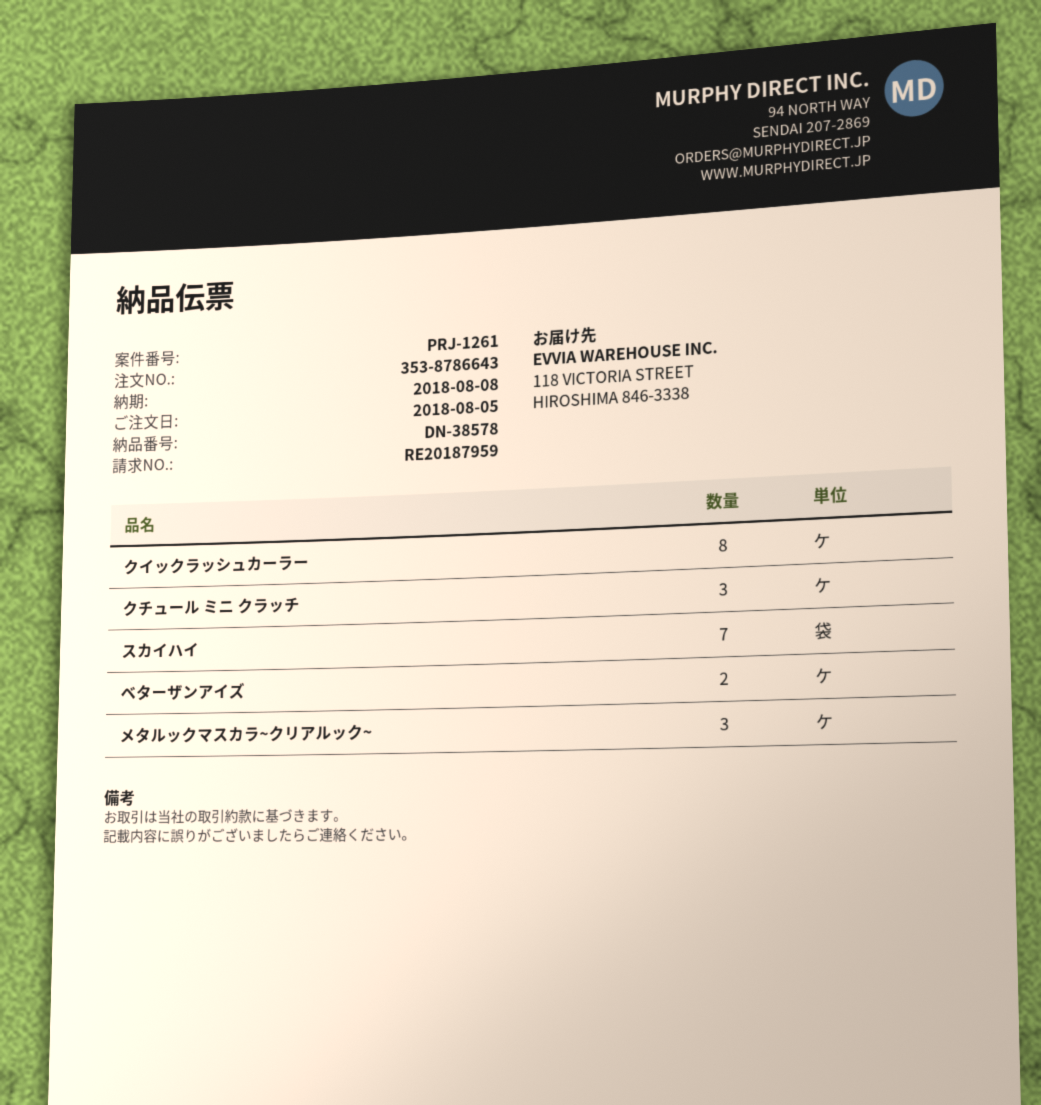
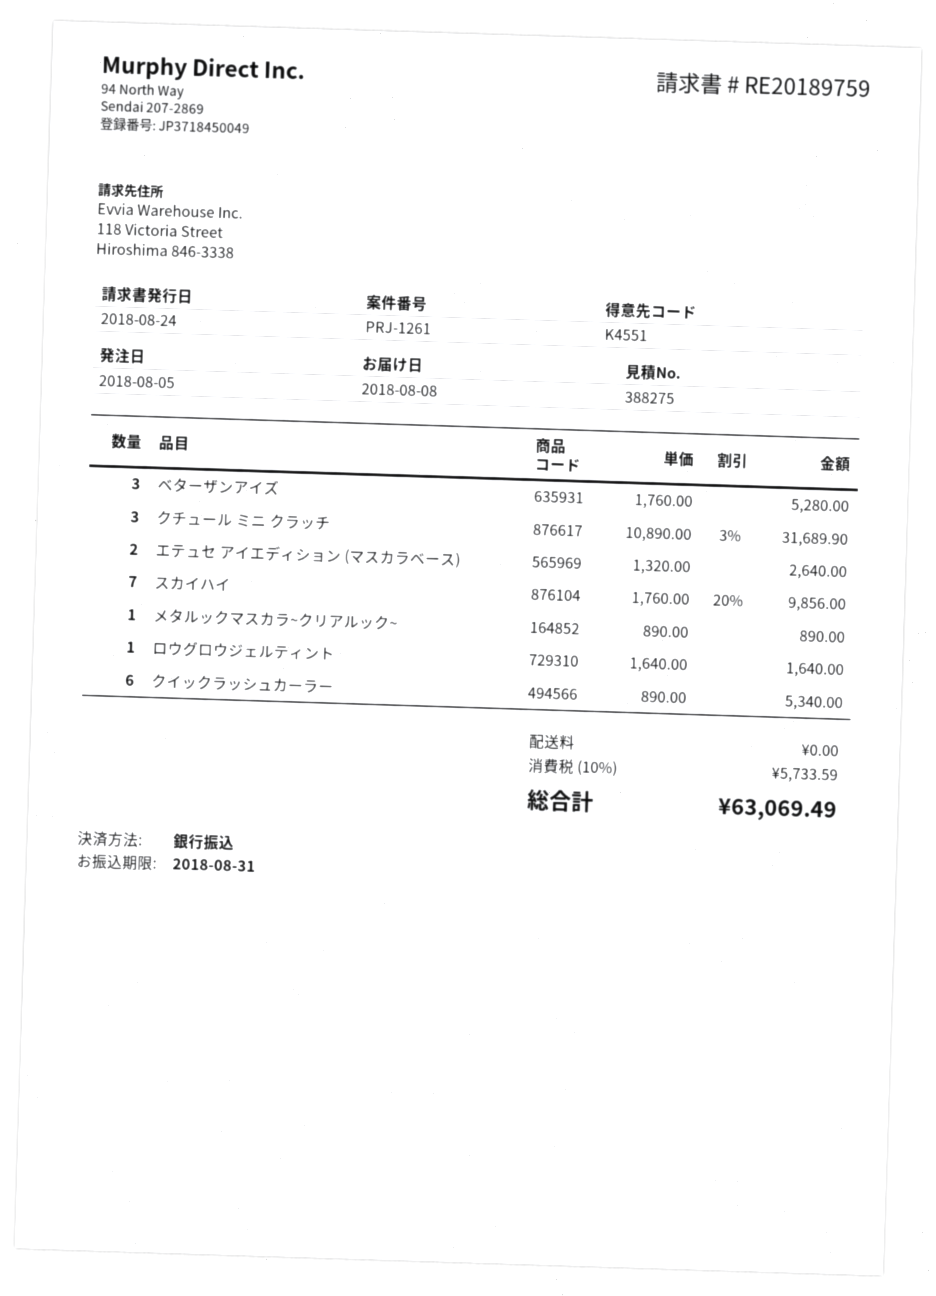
invoice number: RE20187959 -> RE20189759
クイックラッシュカーラー: 8 -> 6
ベターザンアイズ: 2 -> 3
メタルックマスカラ~クリアルック~: 3 -> 1
エテュセ アイエディション (マスカラベース): none -> 2
ロウグロウジェルティント: none -> 1

